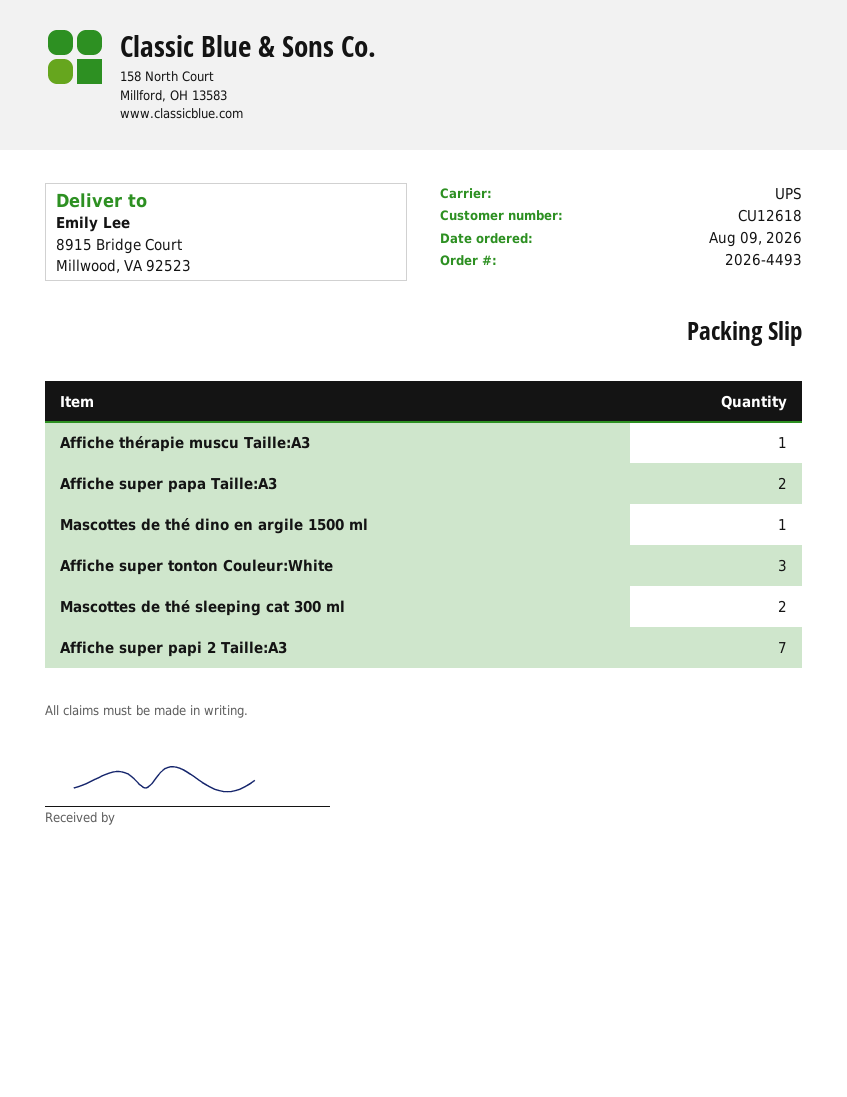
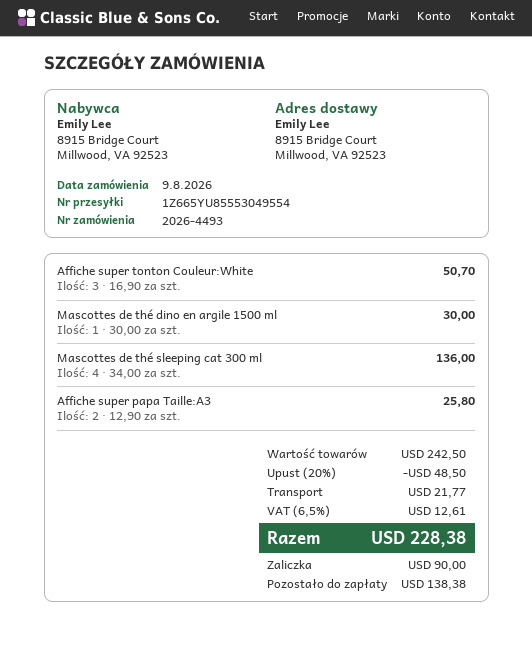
Affiche thérapie muscu Taille:A3: 1 -> none
Mascottes de thé sleeping cat 300 ml: 2 -> 4
Affiche super papi 2 Taille:A3: 7 -> none

